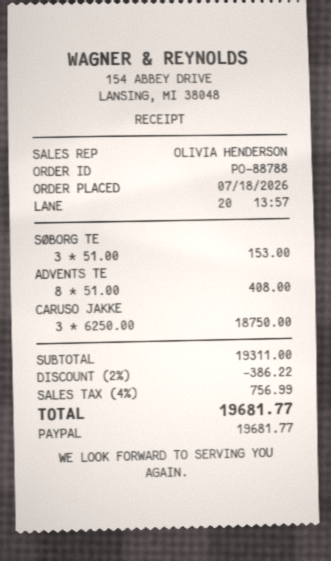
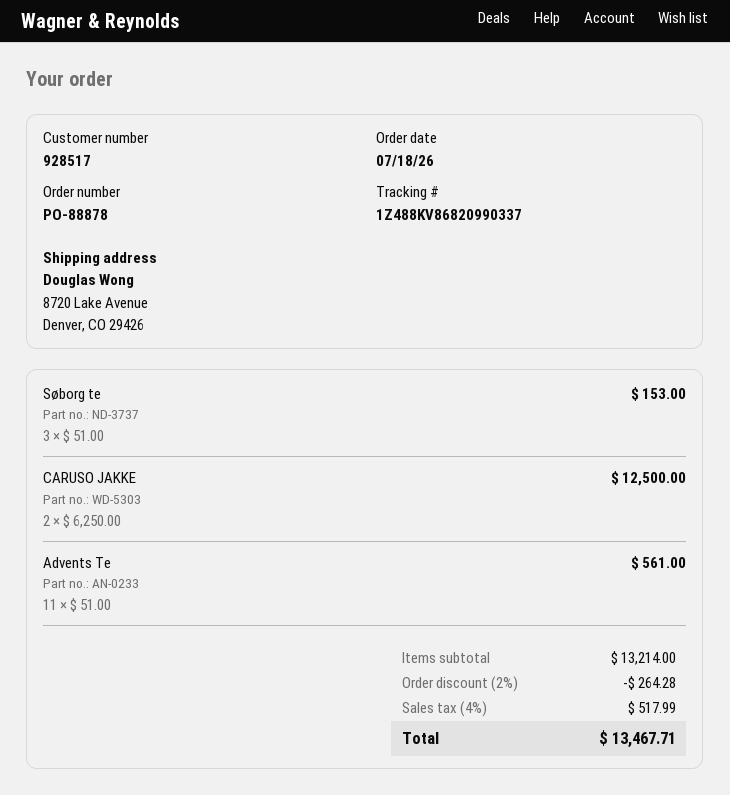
order number: PO-88788 -> PO-88878
ADVENTS TE: 8 x 51.00 = 408.00 -> 11 x 51.00 = 561.00
CARUSO JAKKE: 3 x 6250.00 = 18750.00 -> 2 x 6250.00 = 12500.00
subtotal: 19311.00 -> 13214.00
discount: 2% = 386.22 -> 2% = 264.28
tax: 4% = 756.99 -> 4% = 517.99
total: 19681.77 -> 13467.71

